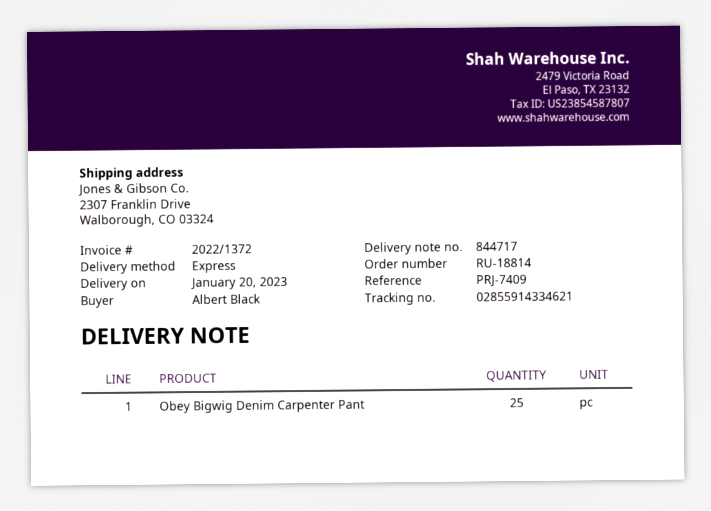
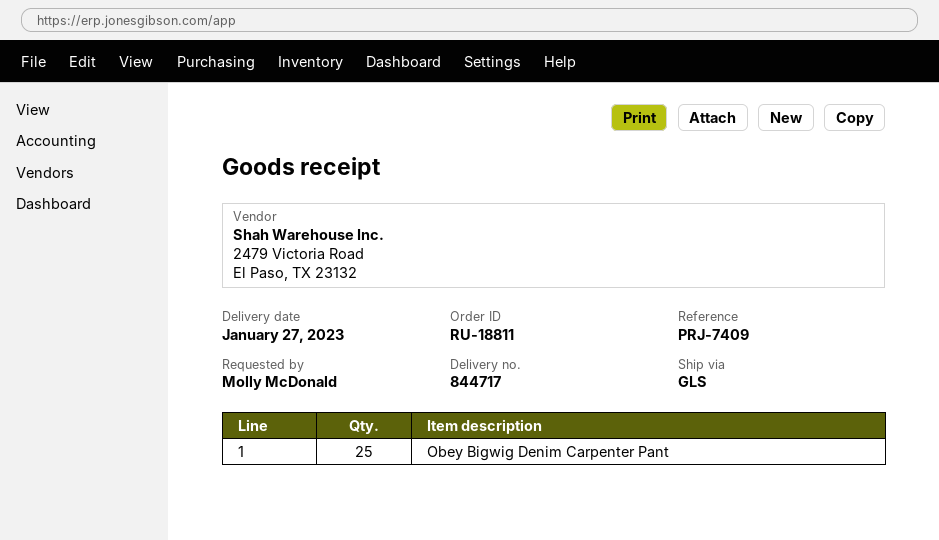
order number: RU-18814 -> RU-18811
delivery date: 2023-01-20 -> 2023-01-27
ordered by: Albert Black -> Molly McDonald
shipping method: express -> GLS

